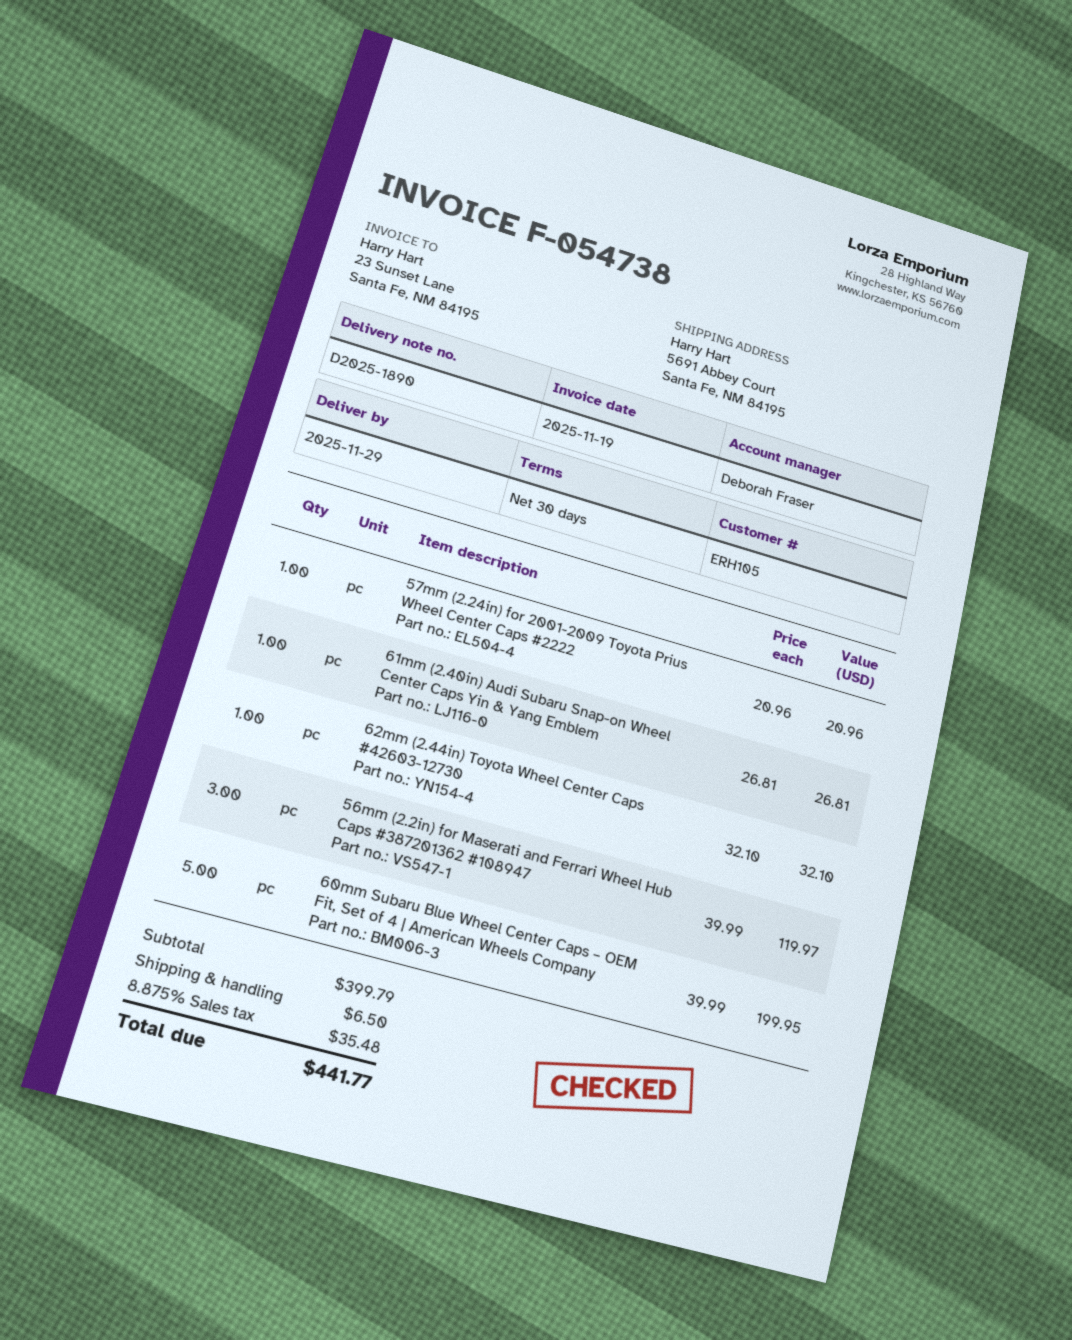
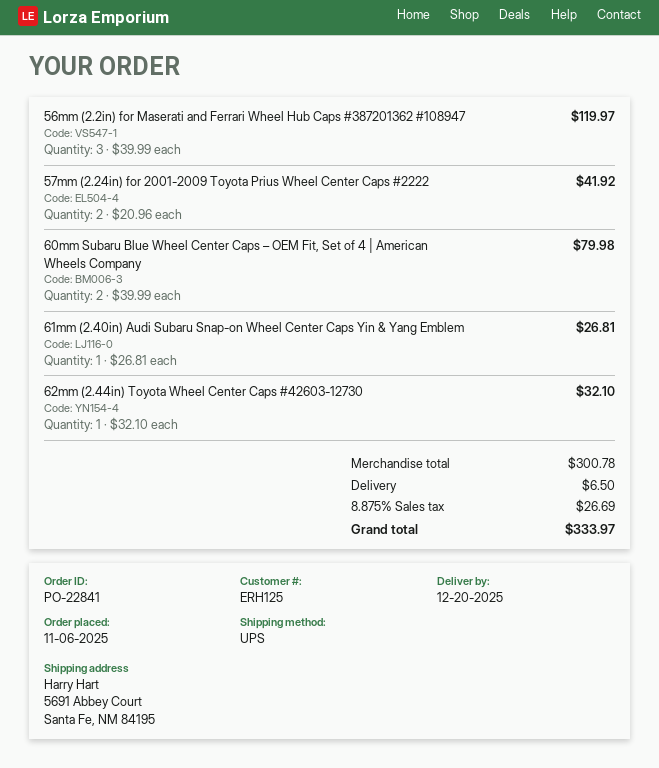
delivery date: 2025-11-29 -> 2025-12-20
customer number: ERH105 -> ERH125
57mm (2.24in) for 2001-2009 Toyota Prius Wheel Center Caps #2222: 1 x 20.96 = 20.96 -> 2 x 20.96 = 41.92
60mm Subaru Blue Wheel Center Caps – OEM Fit, Set of 4 | American Wheels Company: 5 x 39.99 = 199.95 -> 2 x 39.99 = 79.98
subtotal: 399.79 -> 300.78
tax: 8.875% = 35.48 -> 8.875% = 26.69
total: 441.77 -> 333.97

